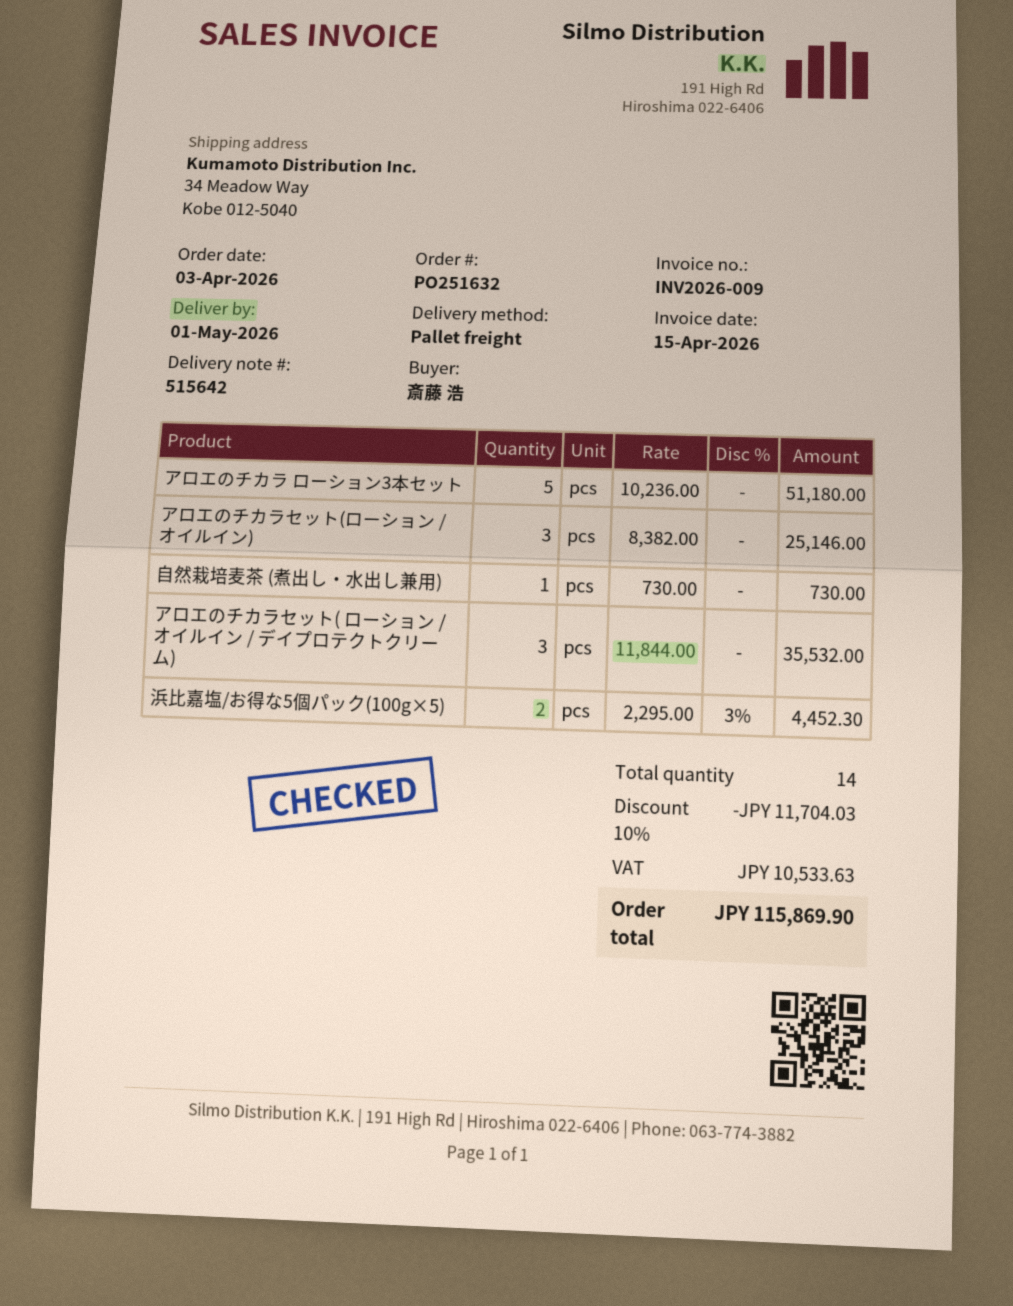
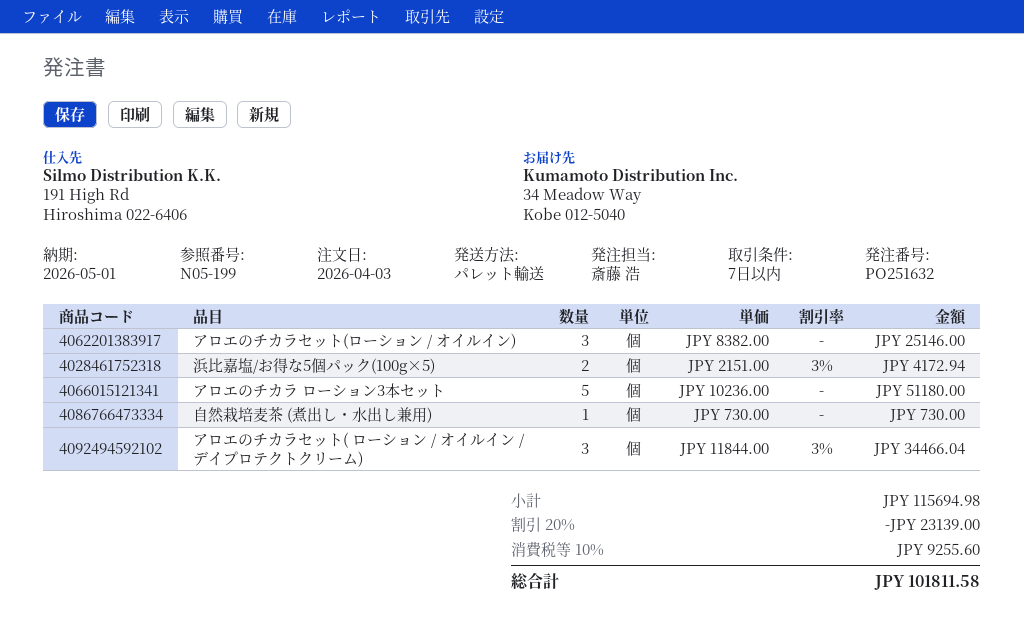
アロエのチカラセット( ローション / オイルイン / デイプロテクトクリーム): 3 x 11844.00 = 35532.00 -> 3 x 11844.00 - 3% = 34466.04
浜比嘉塩/お得な5個パック(100g×5): 2 x 2295.00 - 3% = 4452.30 -> 2 x 2151.00 - 3% = 4172.94
discount: 10% = 11704.03 -> 20% = 23139.00
tax: 10533.63 -> 9255.60
total: 115869.90 -> 101811.58

